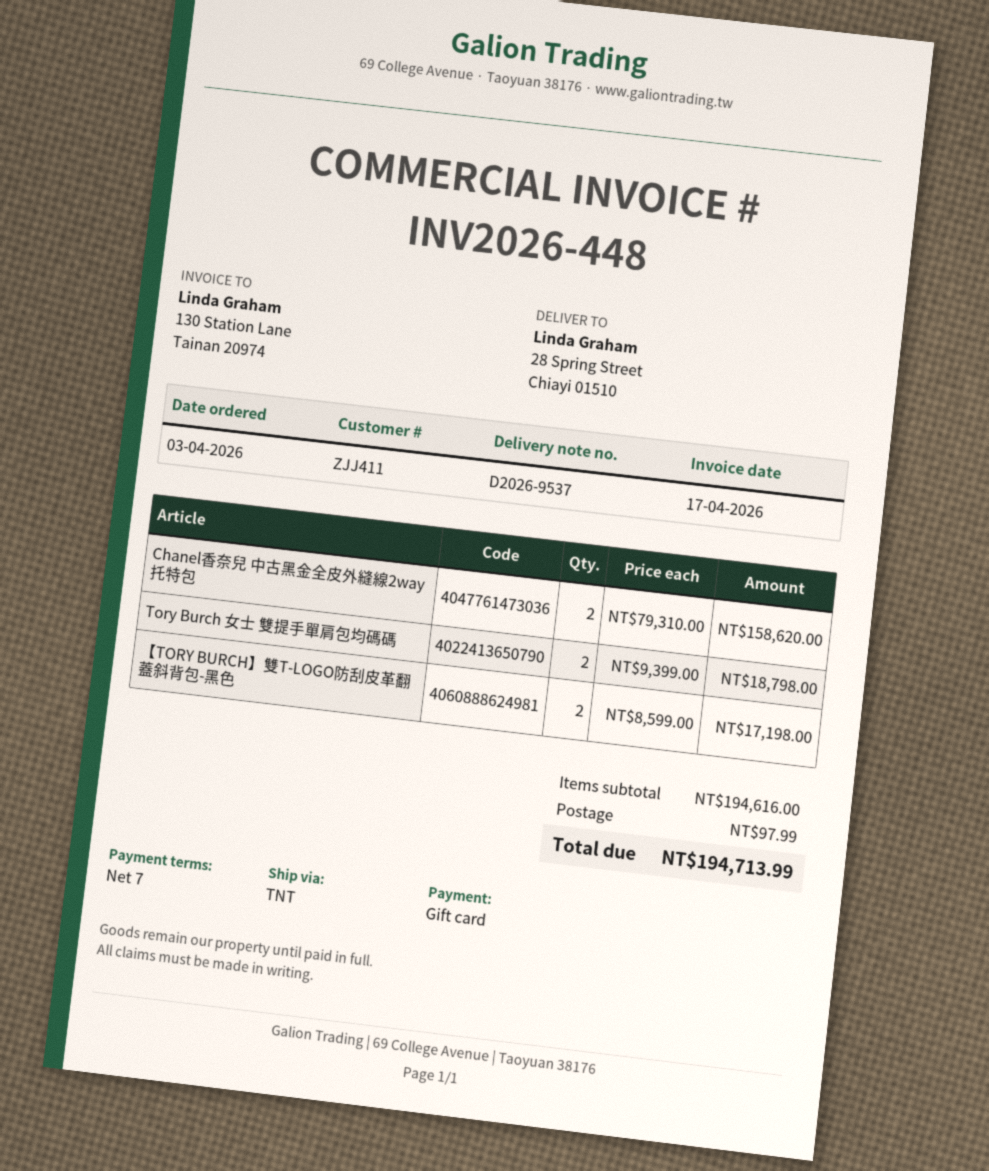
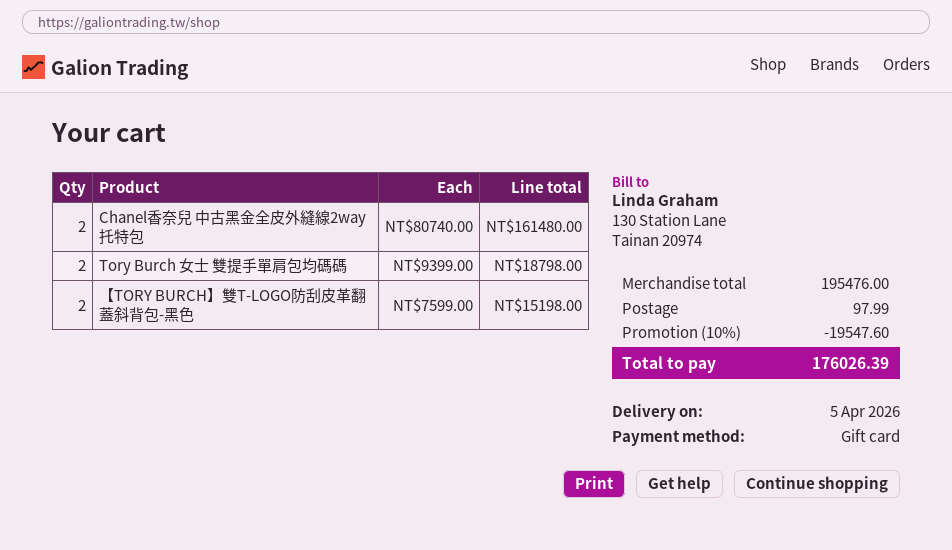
Chanel香奈兒 中古黑金全皮外縫線2way托特包: 2 x 79310.00 = 158620.00 -> 2 x 80740.00 = 161480.00
【TORY BURCH】雙T-LOGO防刮皮革翻蓋斜背包-黑色: 2 x 8599.00 = 17198.00 -> 2 x 7599.00 = 15198.00
subtotal: 194616.00 -> 195476.00
discount: none -> 10% = 19547.60
total: 194713.99 -> 176026.39

